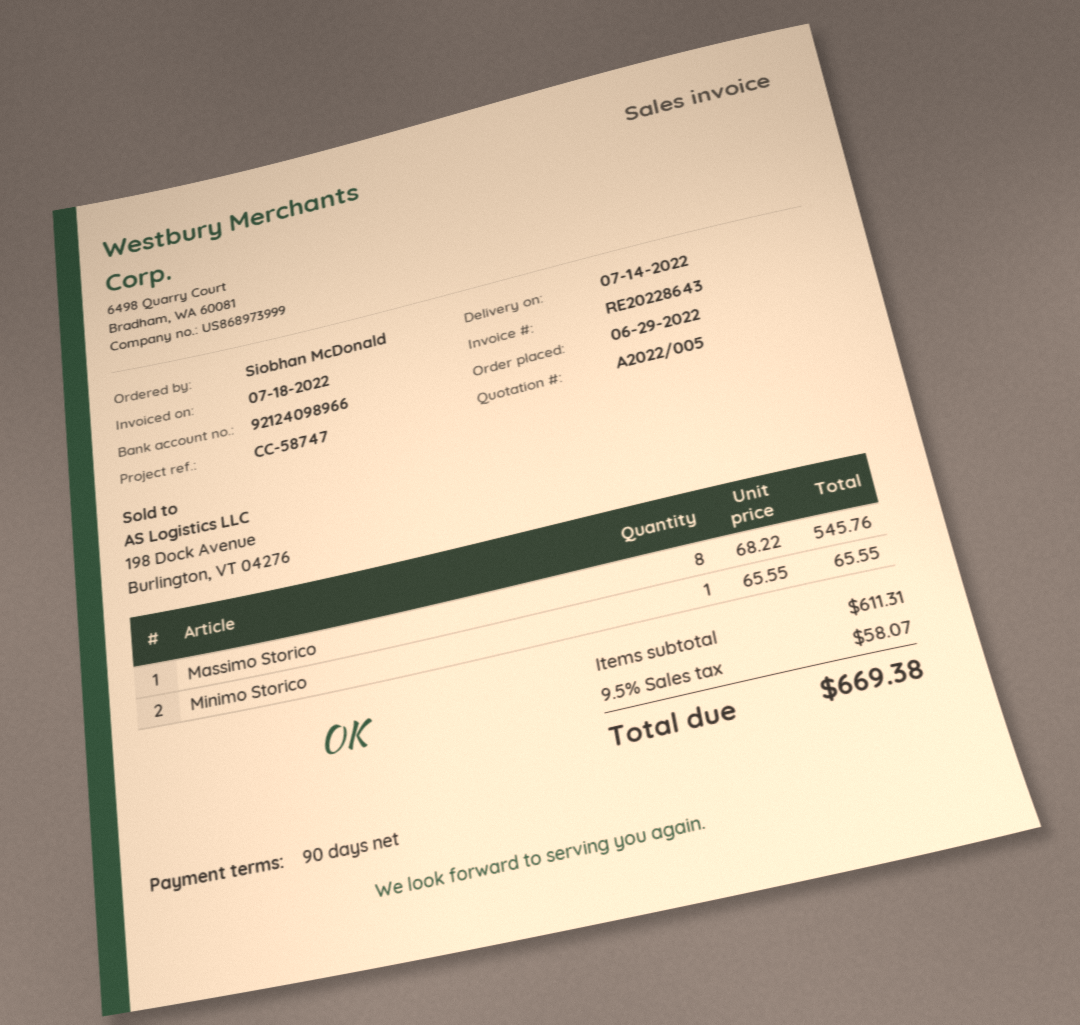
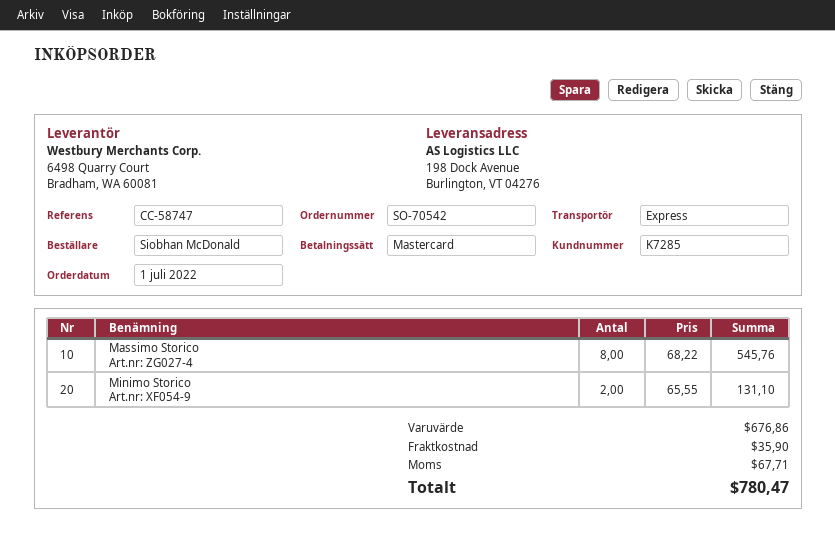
order date: 2022-06-29 -> 2022-07-01
Minimo Storico: 1 x 65.55 = 65.55 -> 2 x 65.55 = 131.10
subtotal: 611.31 -> 676.86
shipping: none -> 35.90
tax: 58.07 -> 67.71
total: 669.38 -> 780.47

